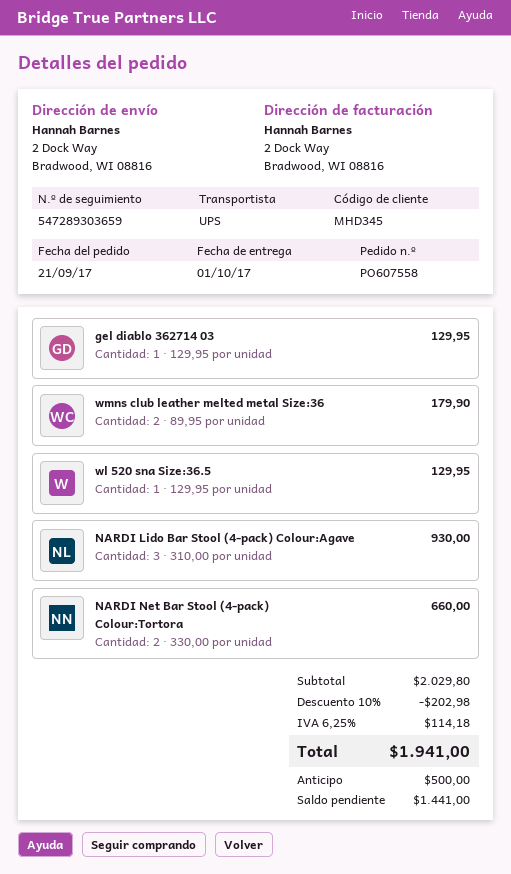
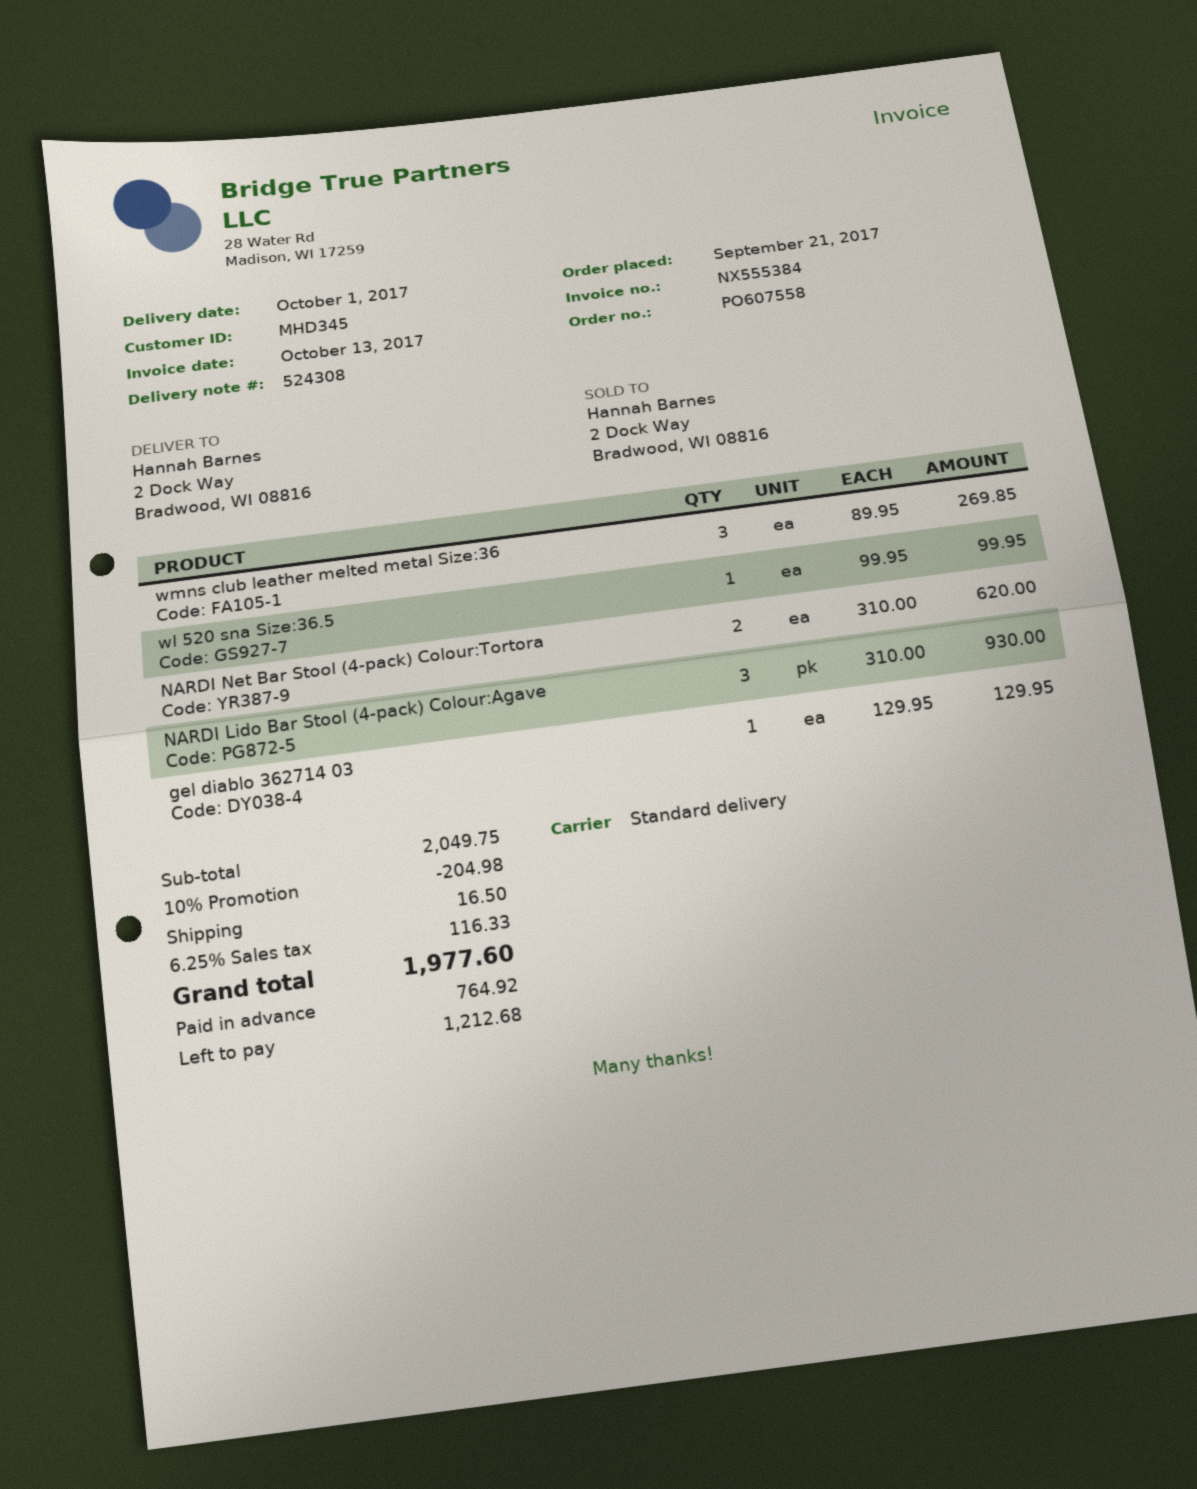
shipping method: UPS -> standard
wmns club leather melted metal Size:36: 2 x 89.95 = 179.90 -> 3 x 89.95 = 269.85
wl 520 sna Size:36.5: 1 x 129.95 = 129.95 -> 1 x 99.95 = 99.95
NARDI Net Bar Stool (4-pack) Colour:Tortora: 2 x 330.00 = 660.00 -> 2 x 310.00 = 620.00
subtotal: 2029.80 -> 2049.75
discount: 10% = 202.98 -> 10% = 204.98
shipping: none -> 16.50
tax: 6.25% = 114.18 -> 6.25% = 116.33
total: 1941.00 -> 1977.60
deposit: 500.00 -> 764.92
balance: 1441.00 -> 1212.68

